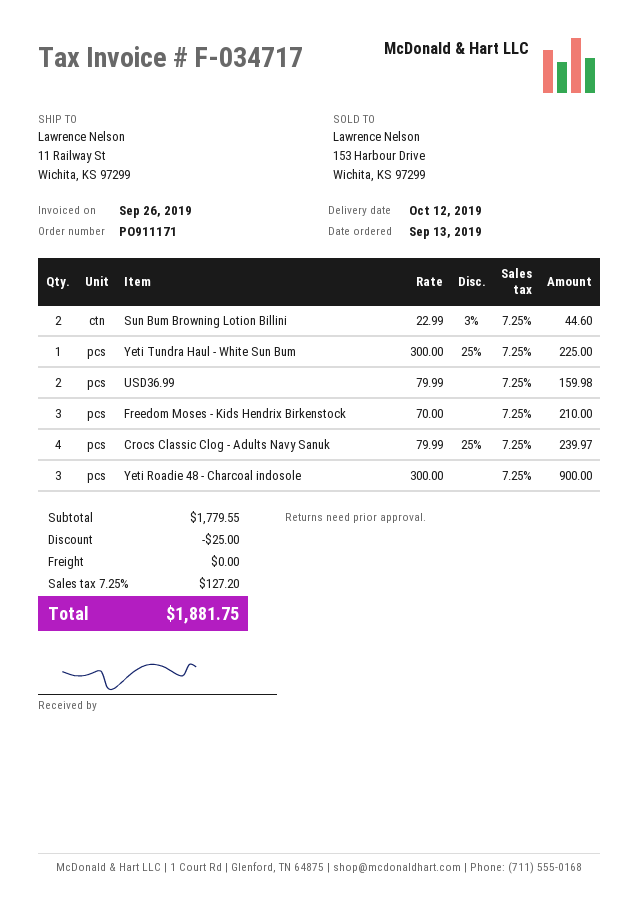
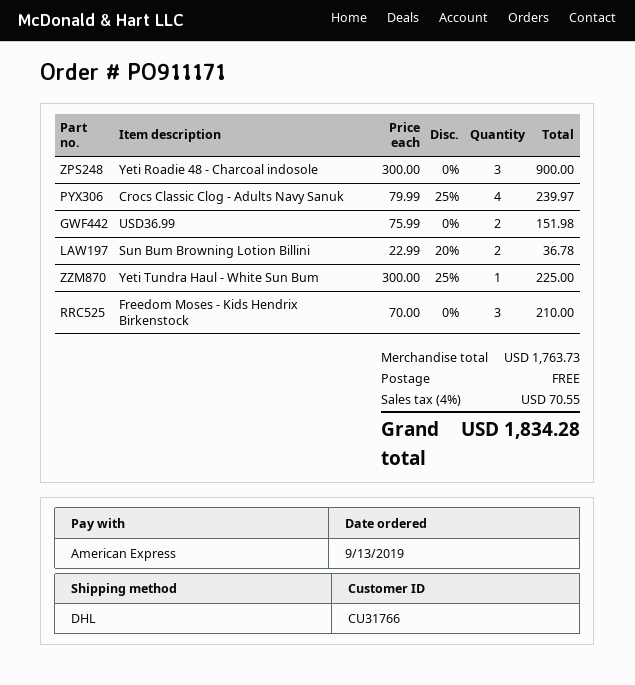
Sun Bum Browning Lotion Billini: 2 x 22.99 - 3% = 44.60 -> 2 x 22.99 - 20% = 36.78
USD36.99: 2 x 79.99 = 159.98 -> 2 x 75.99 = 151.98
subtotal: 1779.55 -> 1763.73
discount: 25.00 -> none
tax: 7.25% = 127.20 -> 4% = 70.55
total: 1881.75 -> 1834.28

